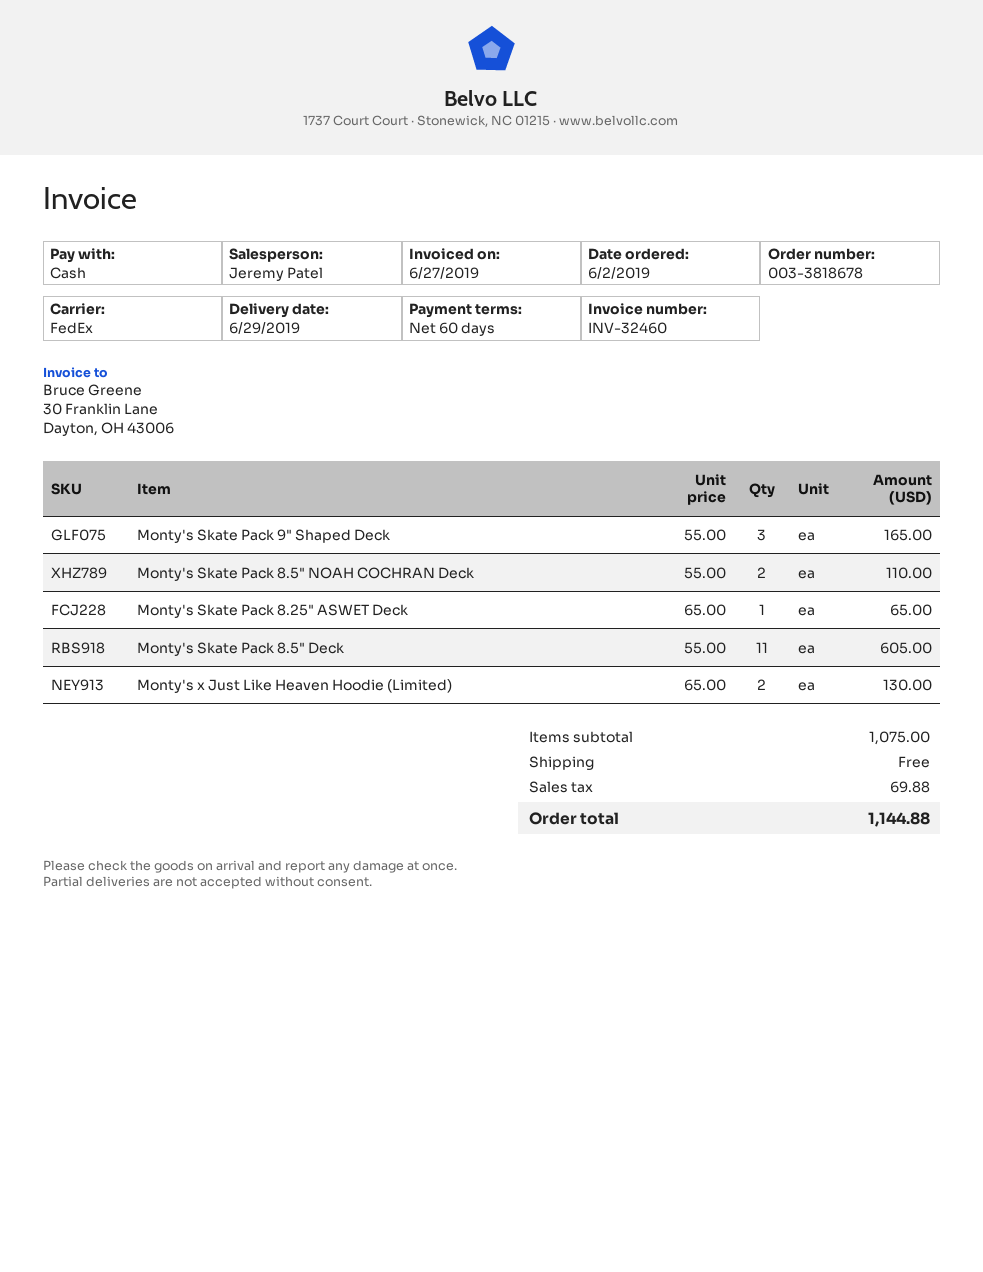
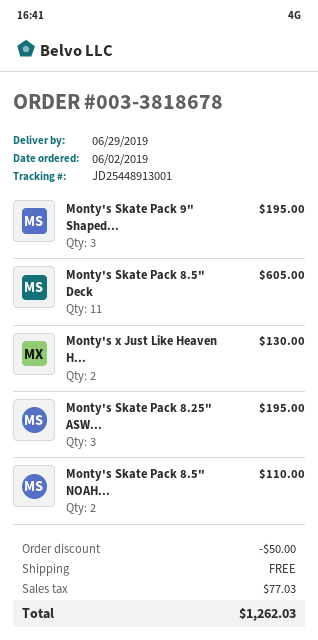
Monty's Skate Pack 9" Shaped Deck: 3 for 165.00 -> 3 for 195.00
Monty's Skate Pack 8.25" ASWET Deck: 1 for 65.00 -> 3 for 195.00
discount: none -> 50.00
tax: 69.88 -> 77.03
total: 1144.88 -> 1262.03

